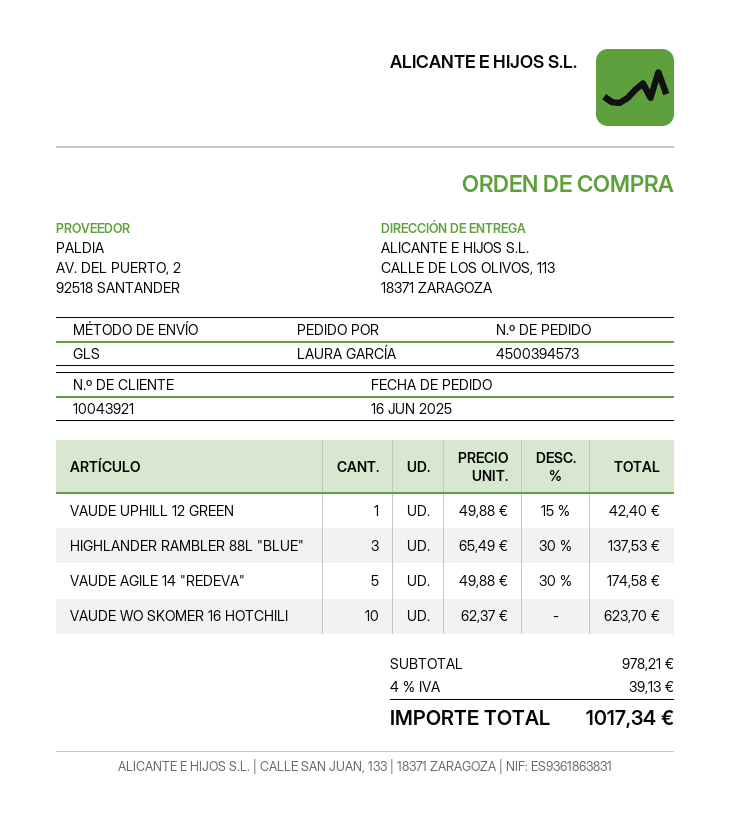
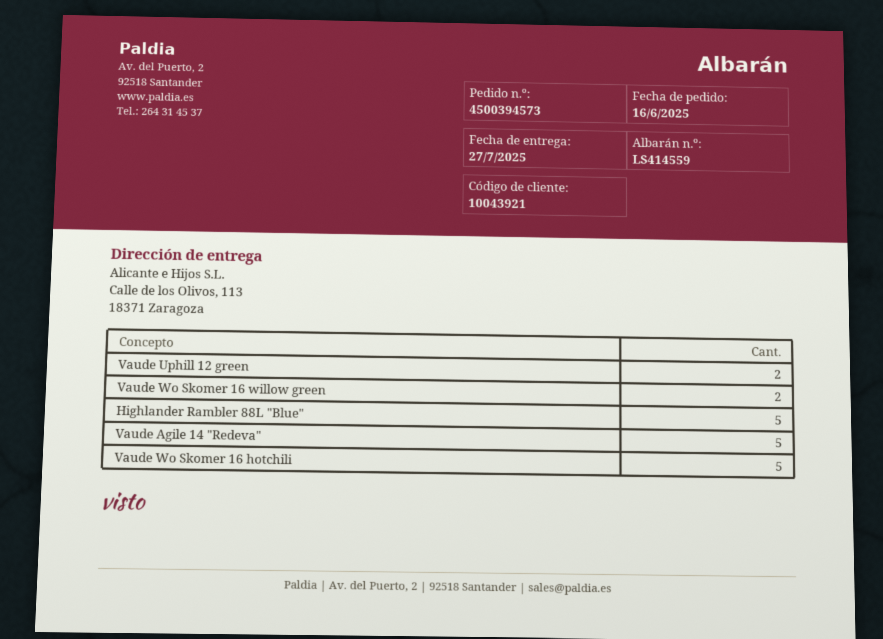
VAUDE UPHILL 12 GREEN: 1 -> 2
HIGHLANDER RAMBLER 88L "BLUE": 3 -> 5
VAUDE WO SKOMER 16 HOTCHILI: 10 -> 5
Vaude Wo Skomer 16 willow green: none -> 2

